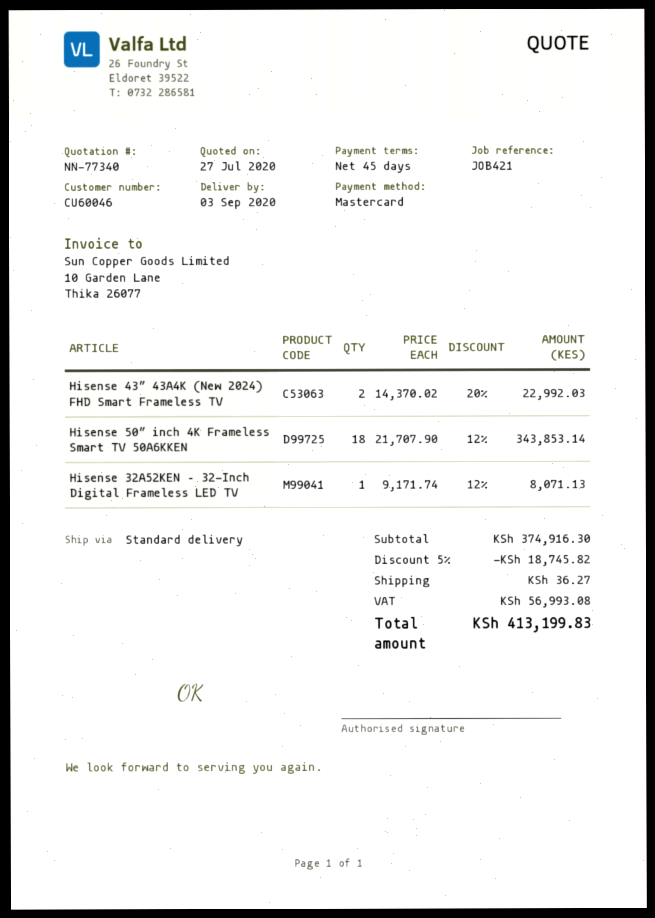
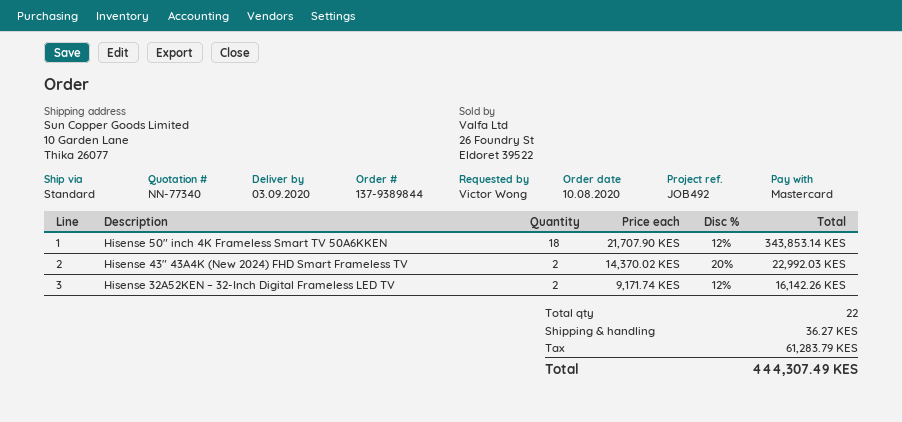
reference: JOB421 -> JOB492
Hisense 32A52KEN – 32-Inch Digital Frameless LED TV: 1 x 9171.74 - 12% = 8071.13 -> 2 x 9171.74 - 12% = 16142.26
discount: 5% = 18745.82 -> none
tax: 56993.08 -> 61283.79
total: 413199.83 -> 444307.49

